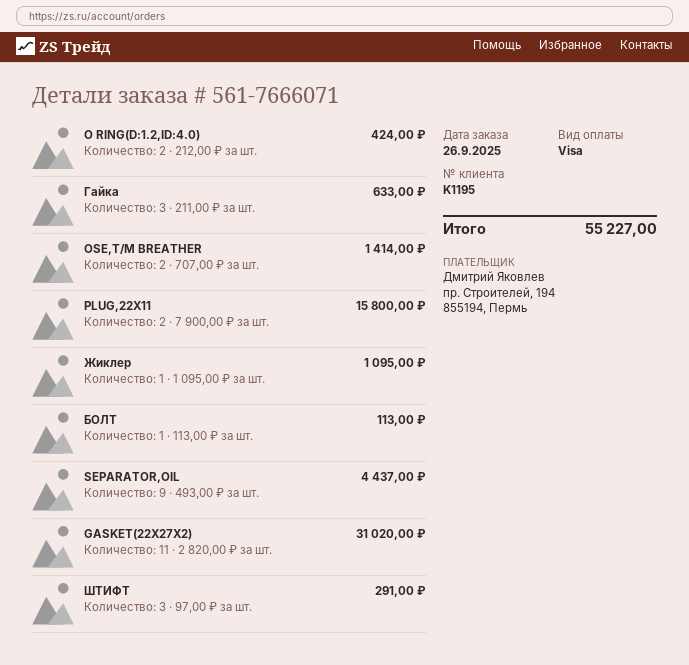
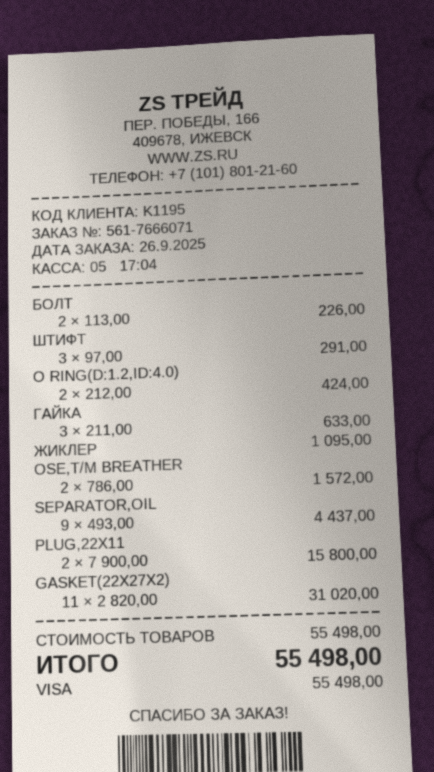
OSE,T/M BREATHER: 2 x 707.00 = 1414.00 -> 2 x 786.00 = 1572.00
БОЛТ: 1 x 113.00 = 113.00 -> 2 x 113.00 = 226.00
total: 55227.00 -> 55498.00

